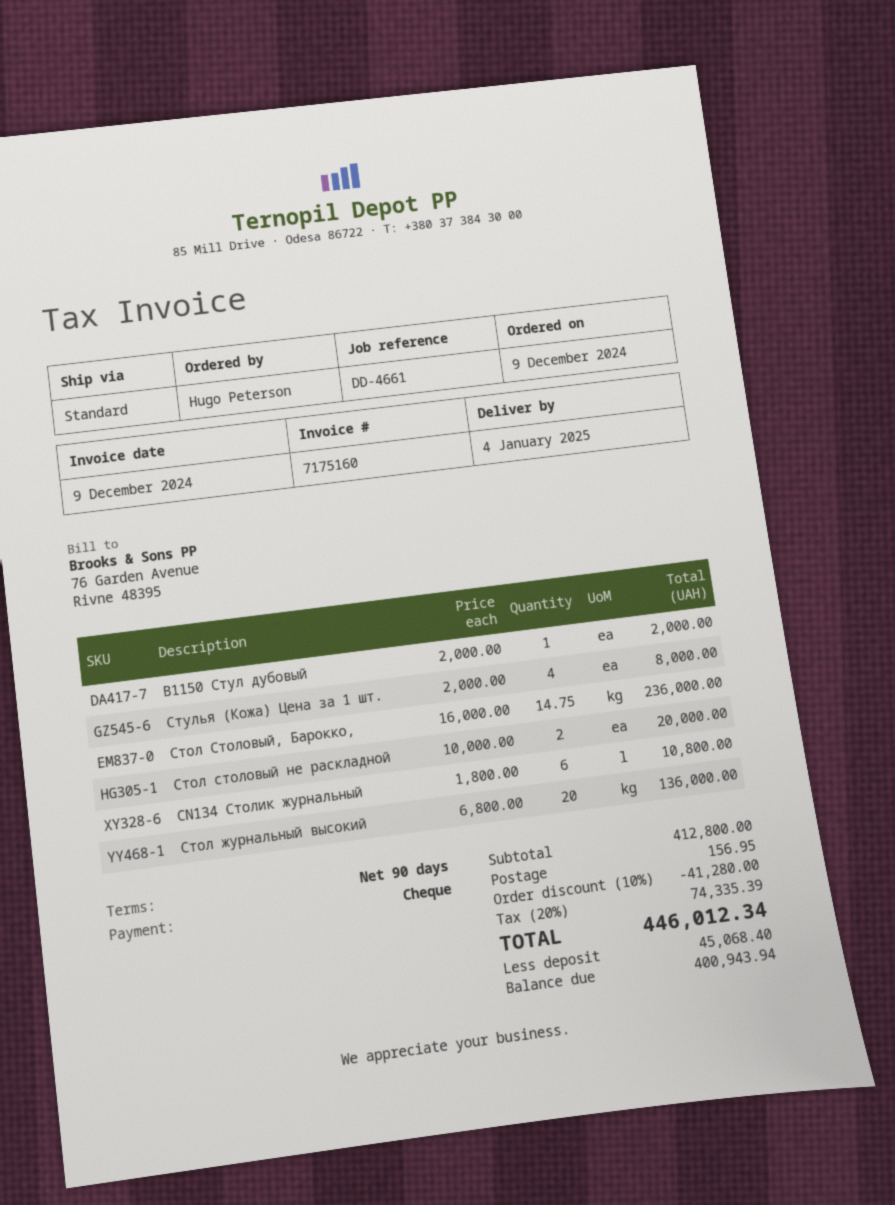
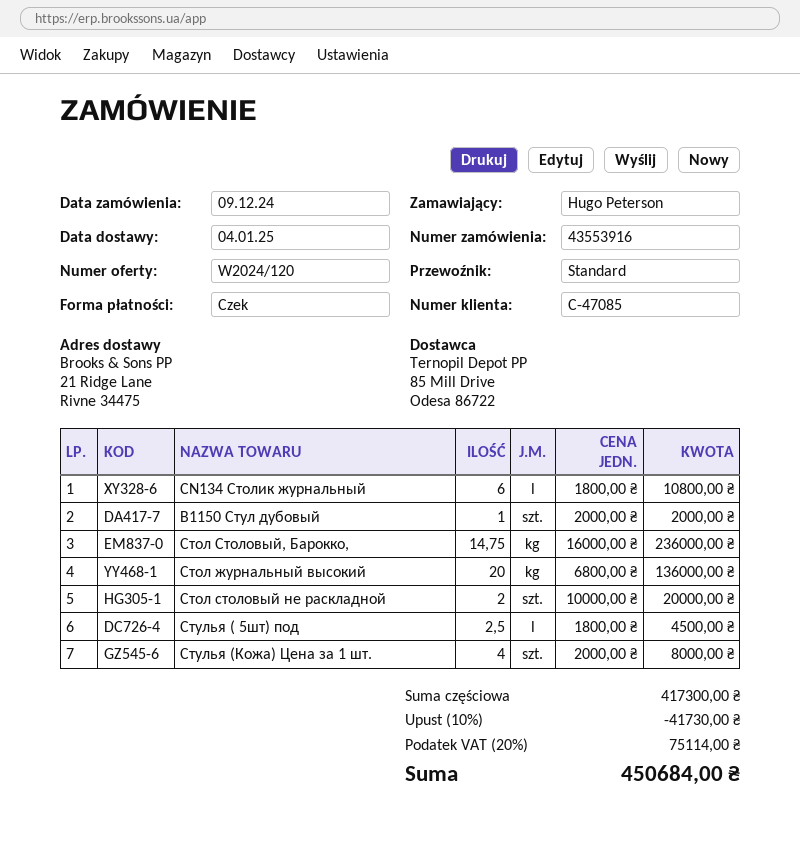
Стулья ( 5шт) под: none -> 2.5 x 1800.00 = 4500.00
subtotal: 412800.00 -> 417300.00
discount: 10% = 41280.00 -> 10% = 41730.00
shipping: 156.95 -> none
tax: 20% = 74335.39 -> 20% = 75114.00
total: 446012.34 -> 450684.00

